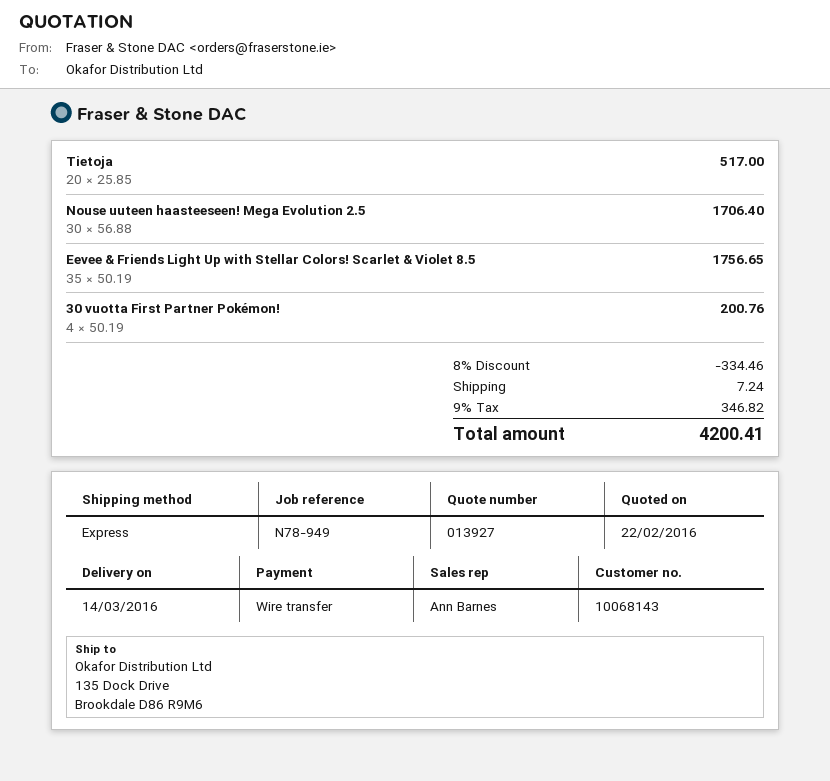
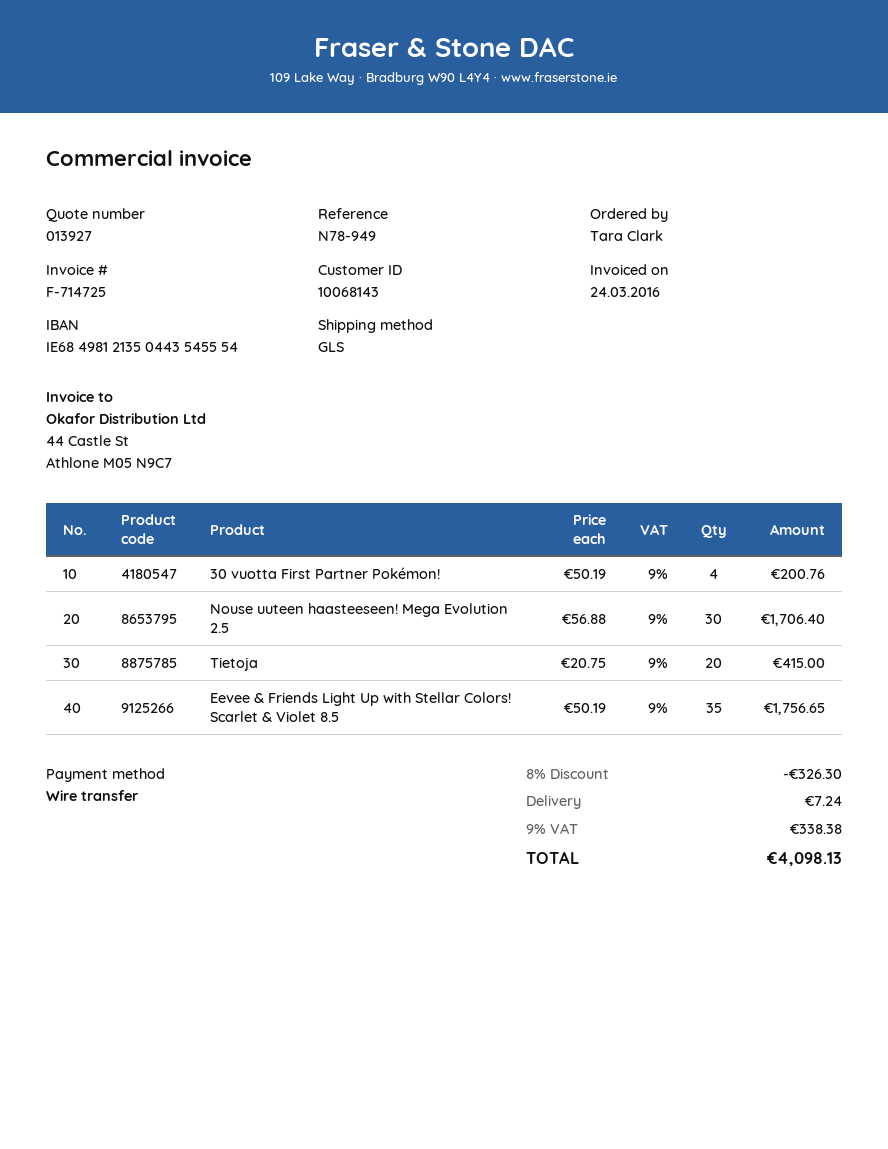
shipping method: express -> GLS
Tietoja: 20 x 25.85 = 517.00 -> 20 x 20.75 = 415.00
discount: 8% = 334.46 -> 8% = 326.30
tax: 9% = 346.82 -> 9% = 338.38
total: 4200.41 -> 4098.13

